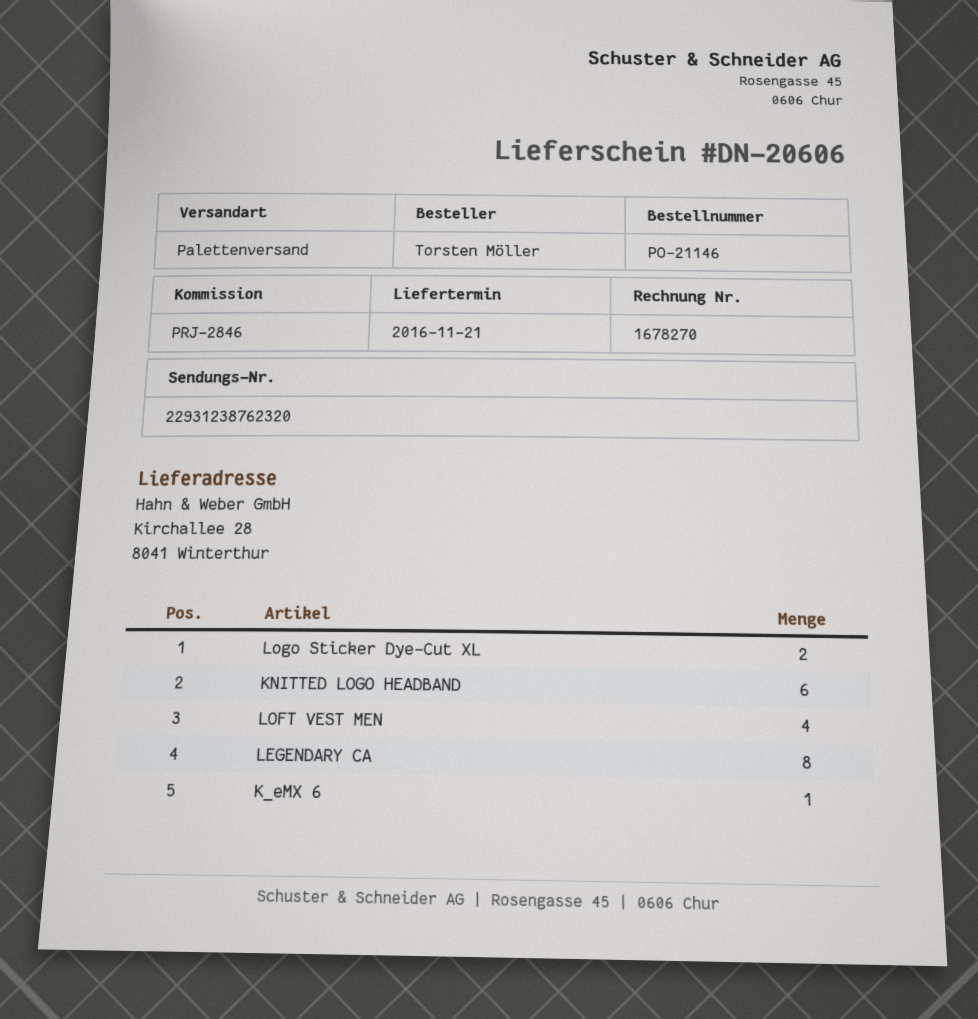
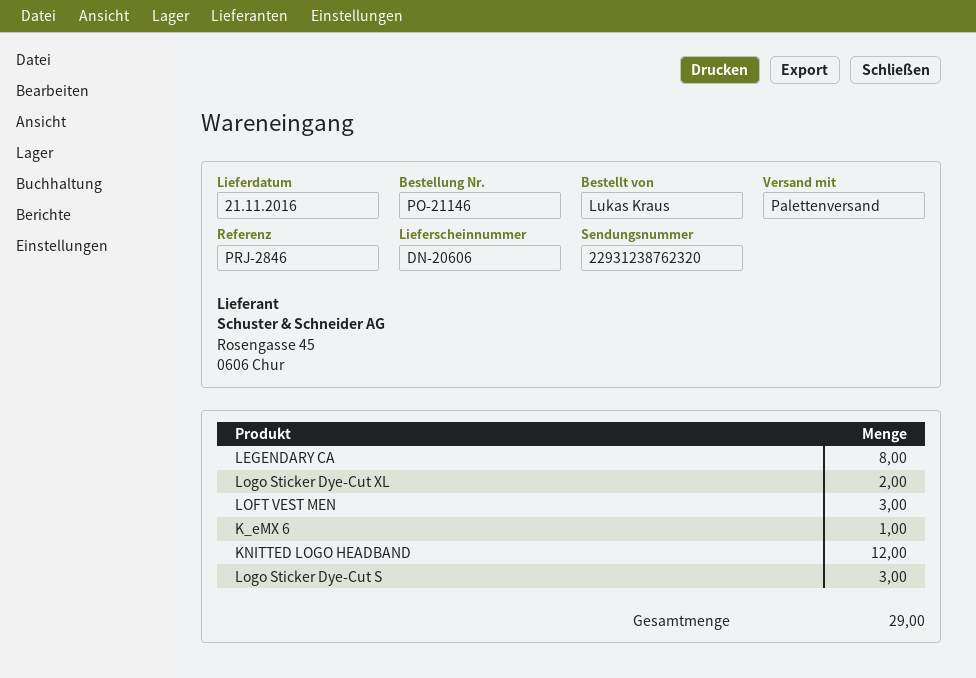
ordered by: Torsten Möller -> Lukas Kraus
KNITTED LOGO HEADBAND: 6 -> 12
LOFT VEST MEN: 4 -> 3
Logo Sticker Dye-Cut S: none -> 3

